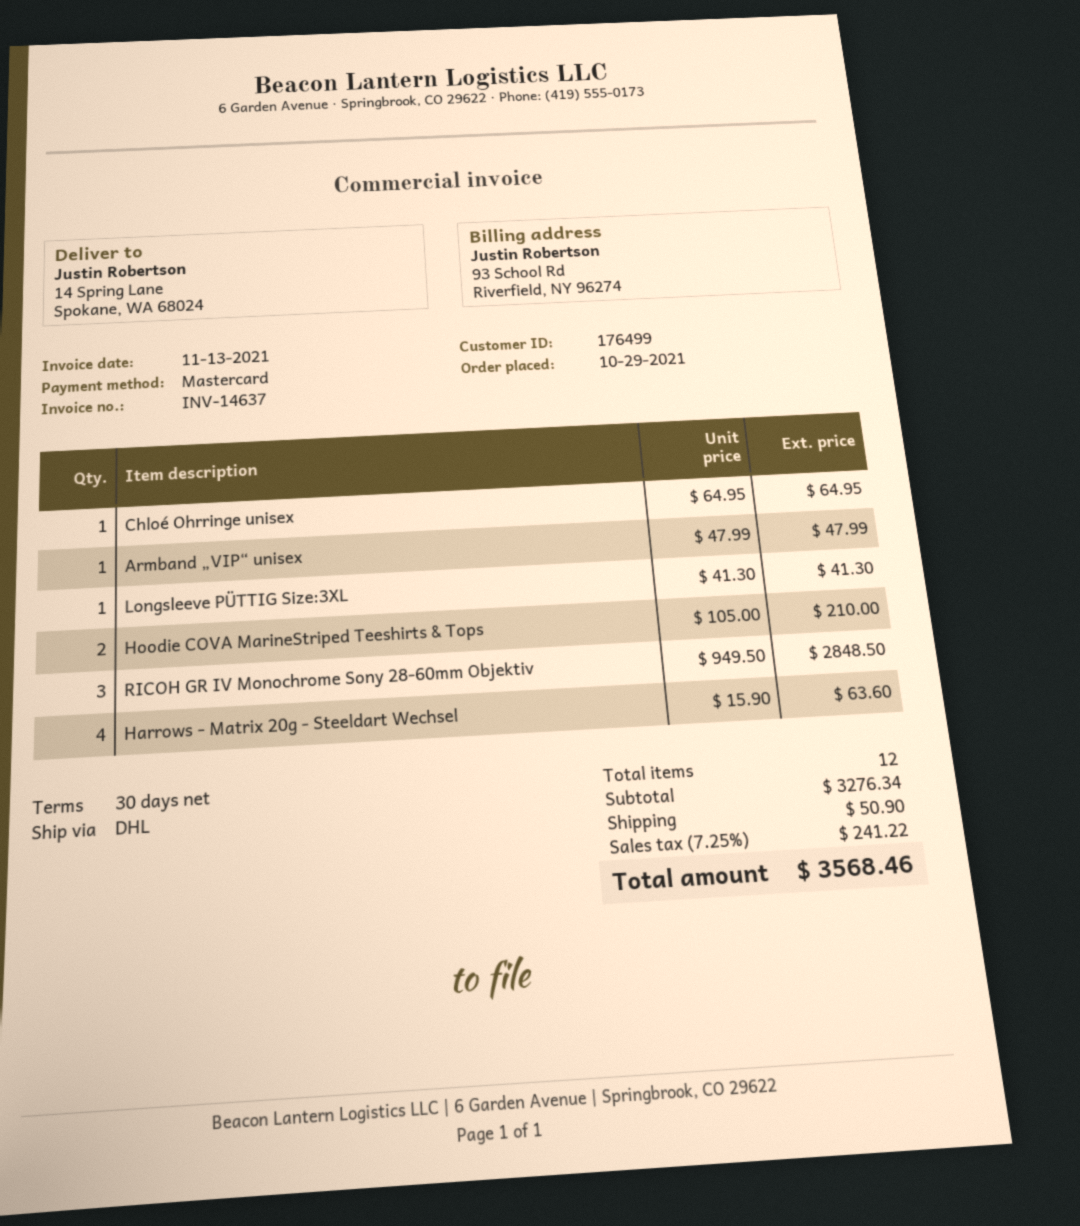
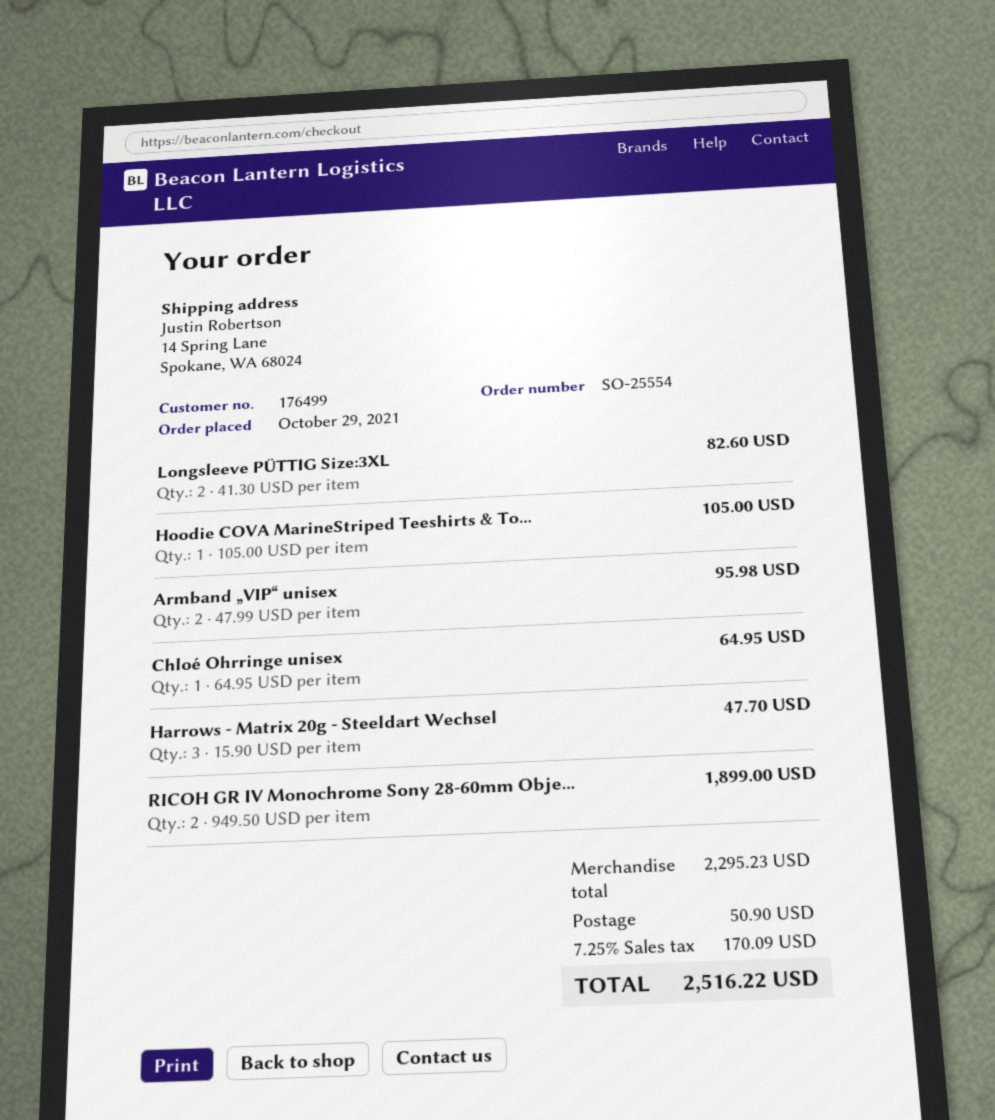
Armband „VIP“ unisex: 1 x 47.99 = 47.99 -> 2 x 47.99 = 95.98
Longsleeve PÜTTIG Size:3XL: 1 x 41.30 = 41.30 -> 2 x 41.30 = 82.60
Hoodie COVA MarineStriped Teeshirts & Tops: 2 x 105.00 = 210.00 -> 1 x 105.00 = 105.00
RICOH GR IV Monochrome Sony 28-60mm Objektiv: 3 x 949.50 = 2848.50 -> 2 x 949.50 = 1899.00
Harrows - Matrix 20g - Steeldart Wechsel: 4 x 15.90 = 63.60 -> 3 x 15.90 = 47.70
subtotal: 3276.34 -> 2295.23
tax: 7.25% = 241.22 -> 7.25% = 170.09
total: 3568.46 -> 2516.22

